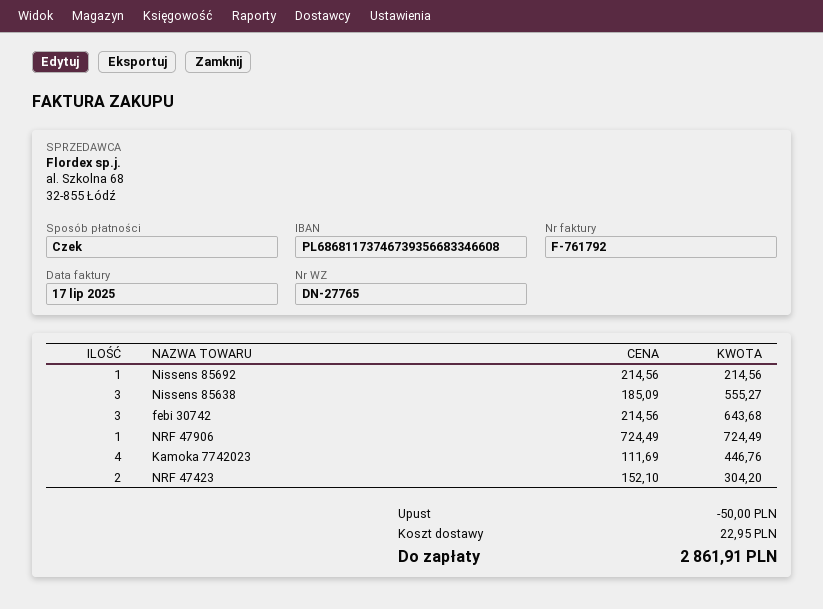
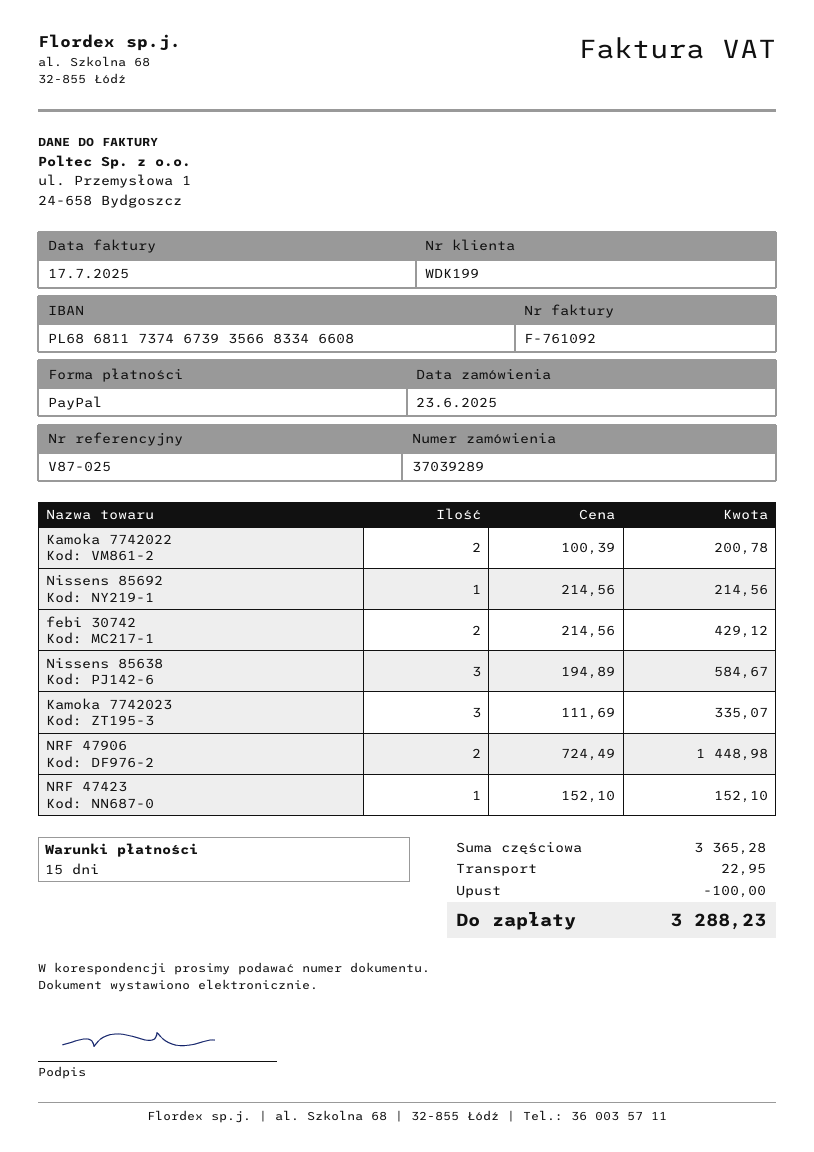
invoice number: F-761792 -> F-761092
payment method: cheque -> PayPal
Nissens 85638: 3 x 185.09 = 555.27 -> 3 x 194.89 = 584.67
febi 30742: 3 x 214.56 = 643.68 -> 2 x 214.56 = 429.12
NRF 47906: 1 x 724.49 = 724.49 -> 2 x 724.49 = 1448.98
Kamoka 7742023: 4 x 111.69 = 446.76 -> 3 x 111.69 = 335.07
NRF 47423: 2 x 152.10 = 304.20 -> 1 x 152.10 = 152.10
Kamoka 7742022: none -> 2 x 100.39 = 200.78
discount: 50.00 -> 100.00
total: 2861.91 -> 3288.23

